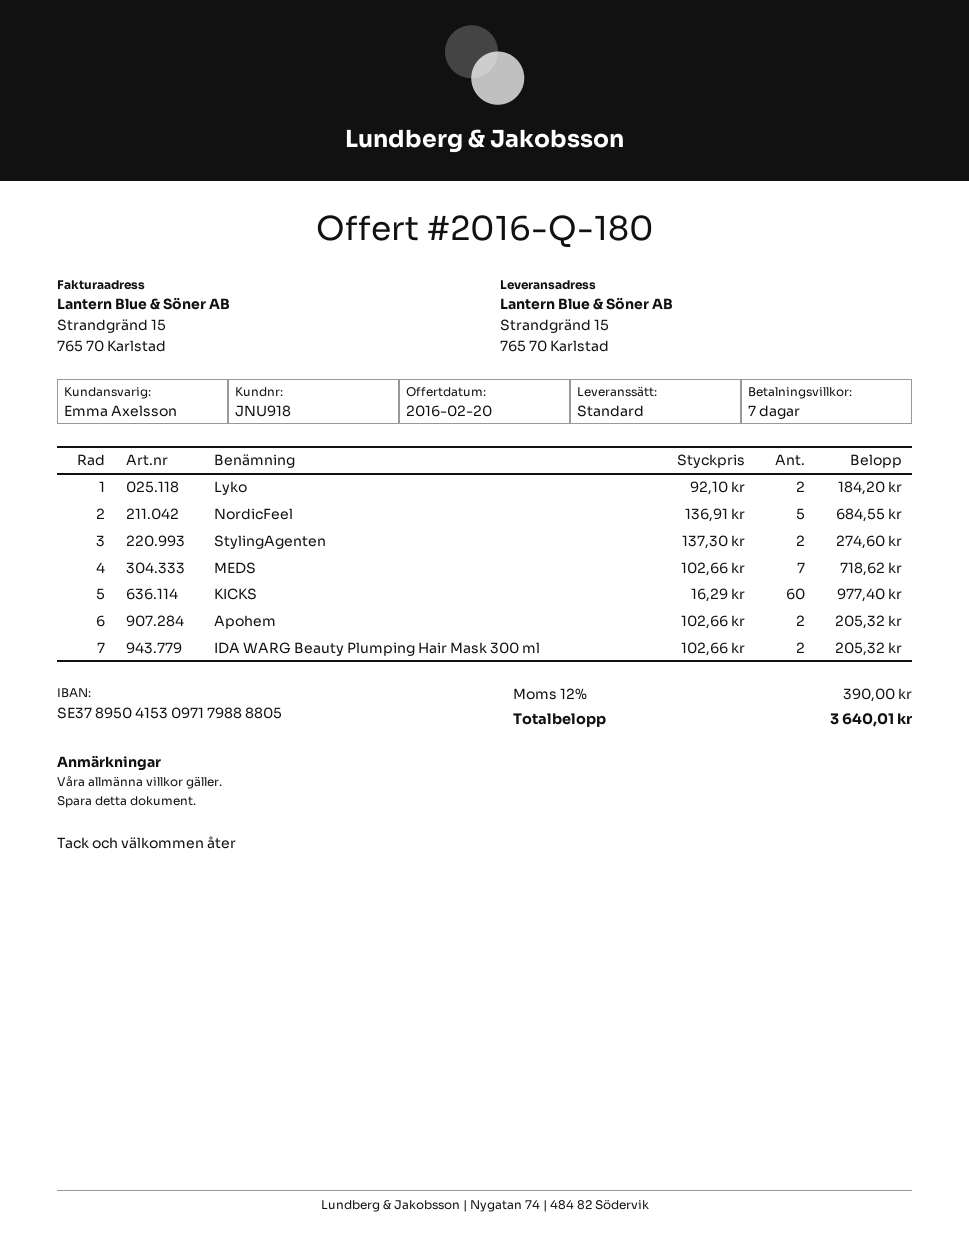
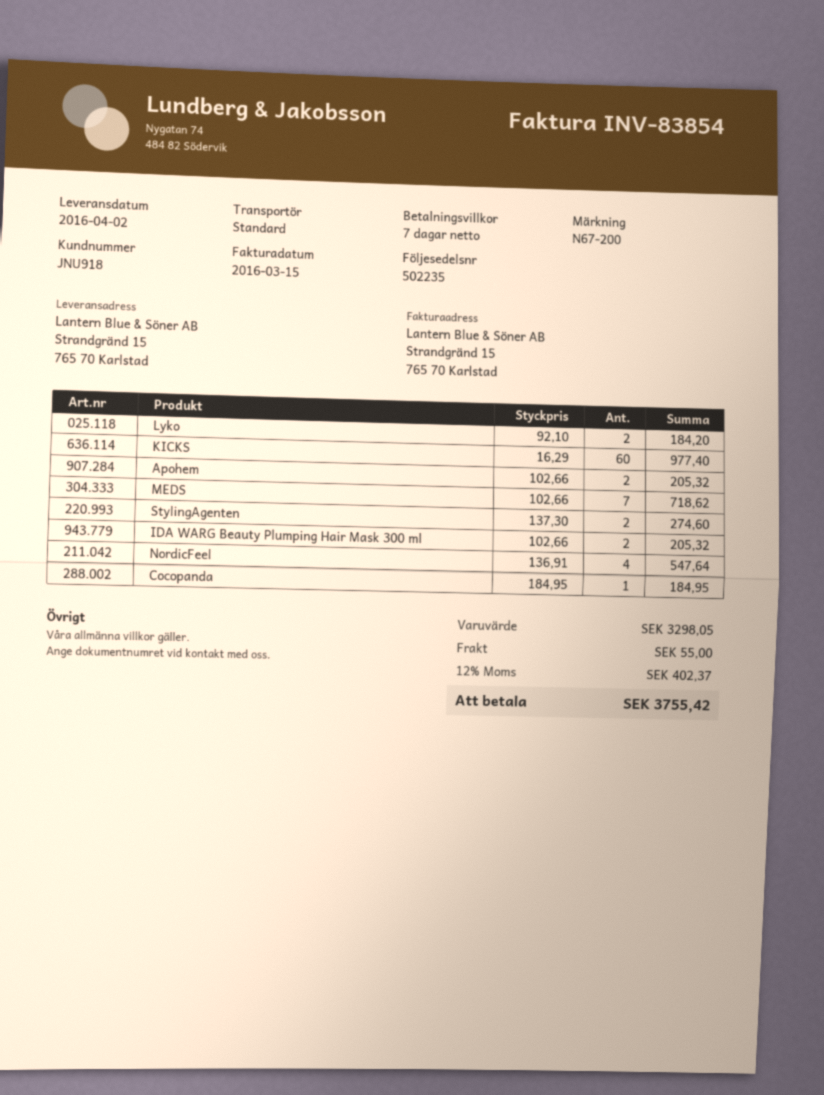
NordicFeel: 5 x 136.91 = 684.55 -> 4 x 136.91 = 547.64
Cocopanda: none -> 1 x 184.95 = 184.95
shipping: none -> 55.00
tax: 12% = 390.00 -> 12% = 402.37
total: 3640.01 -> 3755.42

